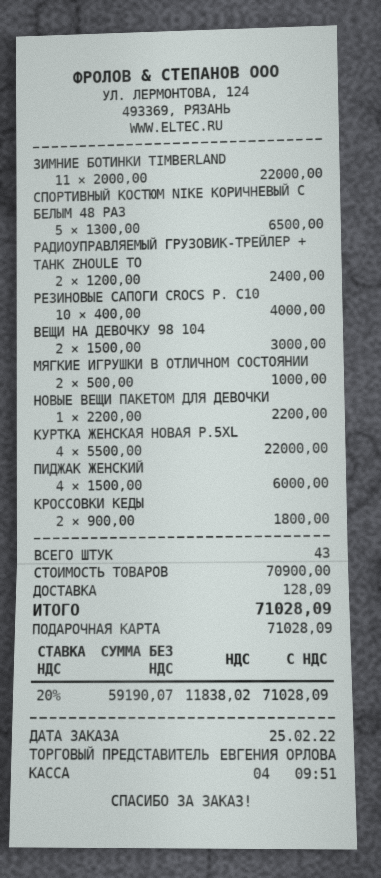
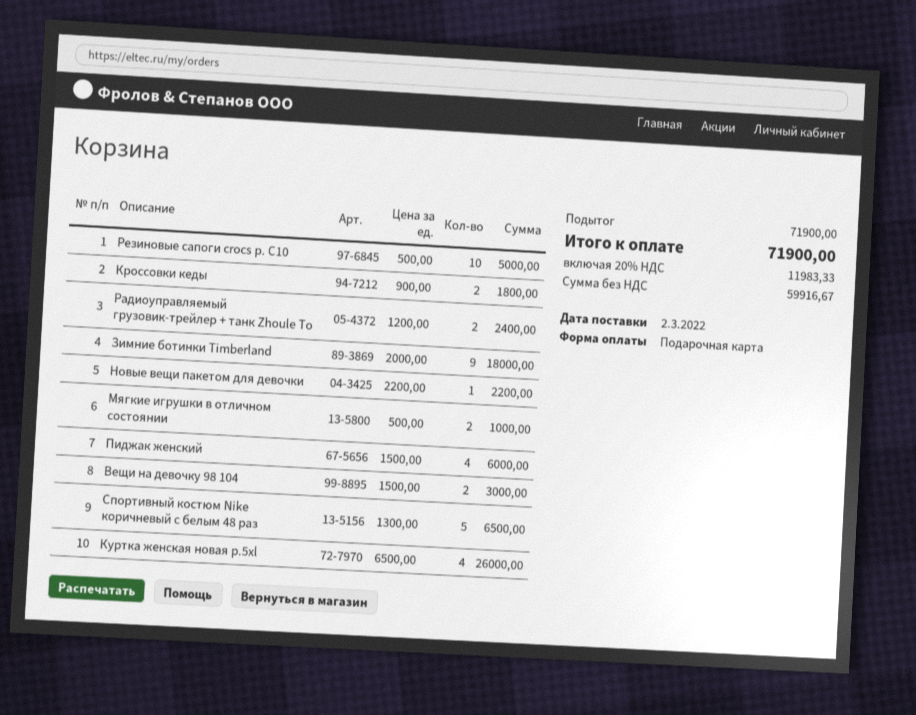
ЗИМНИЕ БОТИНКИ TIMBERLAND: 11 x 2000.00 = 22000.00 -> 9 x 2000.00 = 18000.00
РЕЗИНОВЫЕ САПОГИ CROCS P. C10: 10 x 400.00 = 4000.00 -> 10 x 500.00 = 5000.00
КУРТКА ЖЕНСКАЯ НОВАЯ Р.5ХL: 4 x 5500.00 = 22000.00 -> 4 x 6500.00 = 26000.00
subtotal: 70900.00 -> 71900.00
shipping: 128.09 -> none
net: 59190.07 -> 59916.67
tax: 20% = 11838.02 -> 20% = 11983.33
total: 71028.09 -> 71900.00

